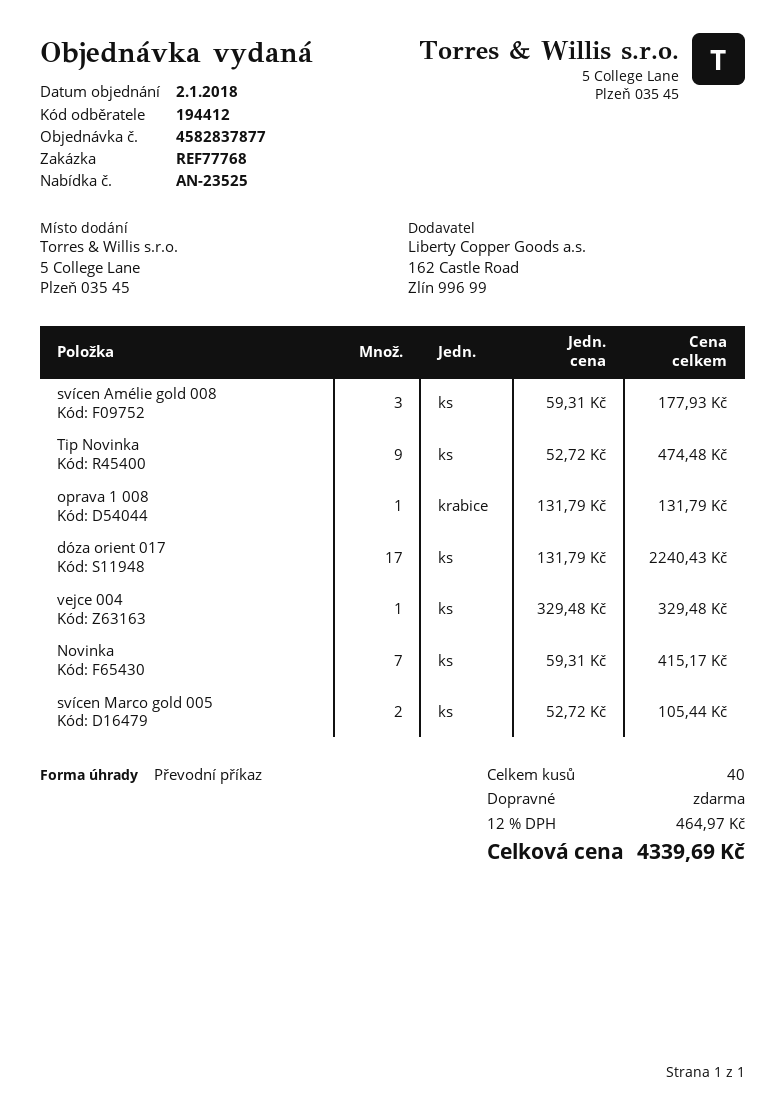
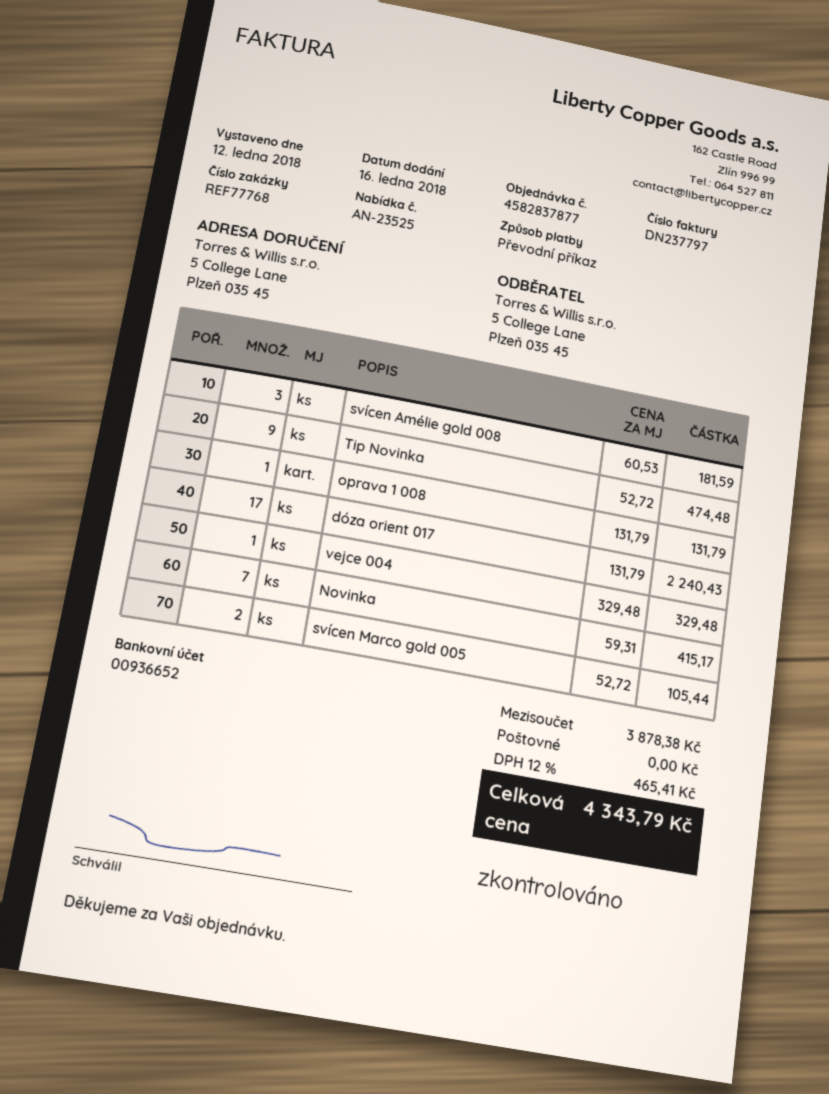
svícen Amélie gold 008: 3 x 59.31 = 177.93 -> 3 x 60.53 = 181.59
tax: 12% = 464.97 -> 12% = 465.41
total: 4339.69 -> 4343.79

